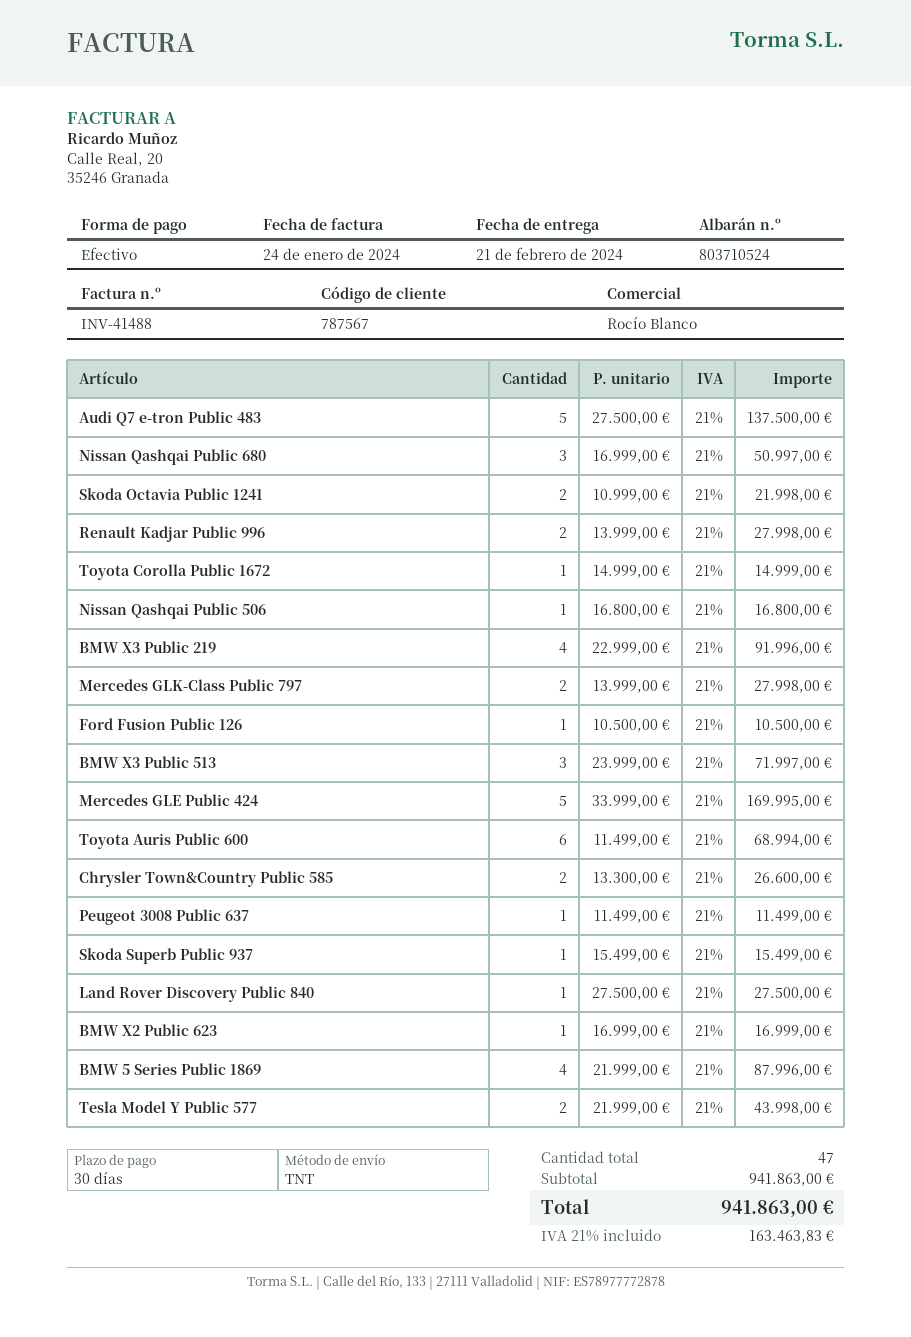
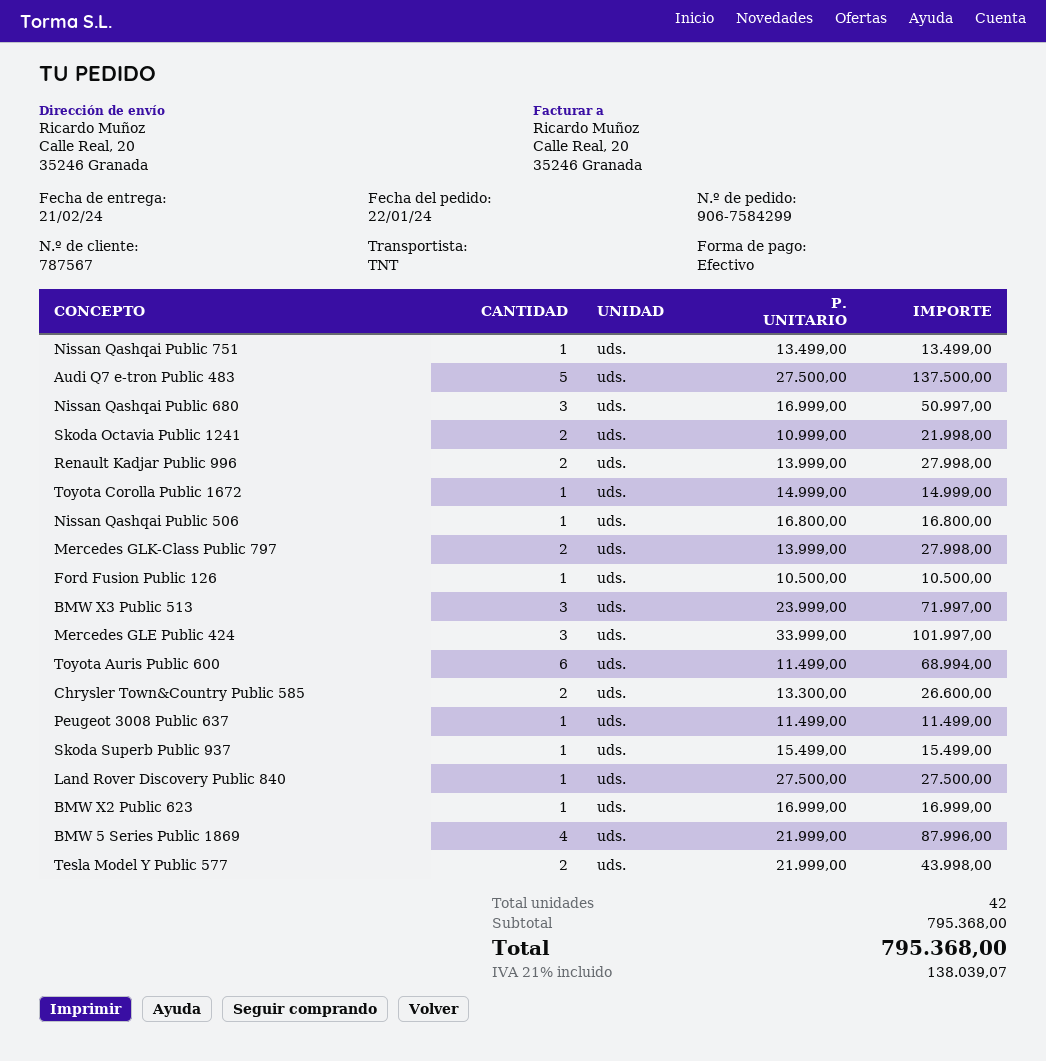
BMW X3 Public 219: 4 x 22999.00 = 91996.00 -> none
Mercedes GLE Public 424: 5 x 33999.00 = 169995.00 -> 3 x 33999.00 = 101997.00
Nissan Qashqai Public 751: none -> 1 x 13499.00 = 13499.00
total quantity: 47 -> 42
subtotal: 941863.00 -> 795368.00
tax: 21% = 163463.83 -> 21% = 138039.07
total: 941863.00 -> 795368.00

